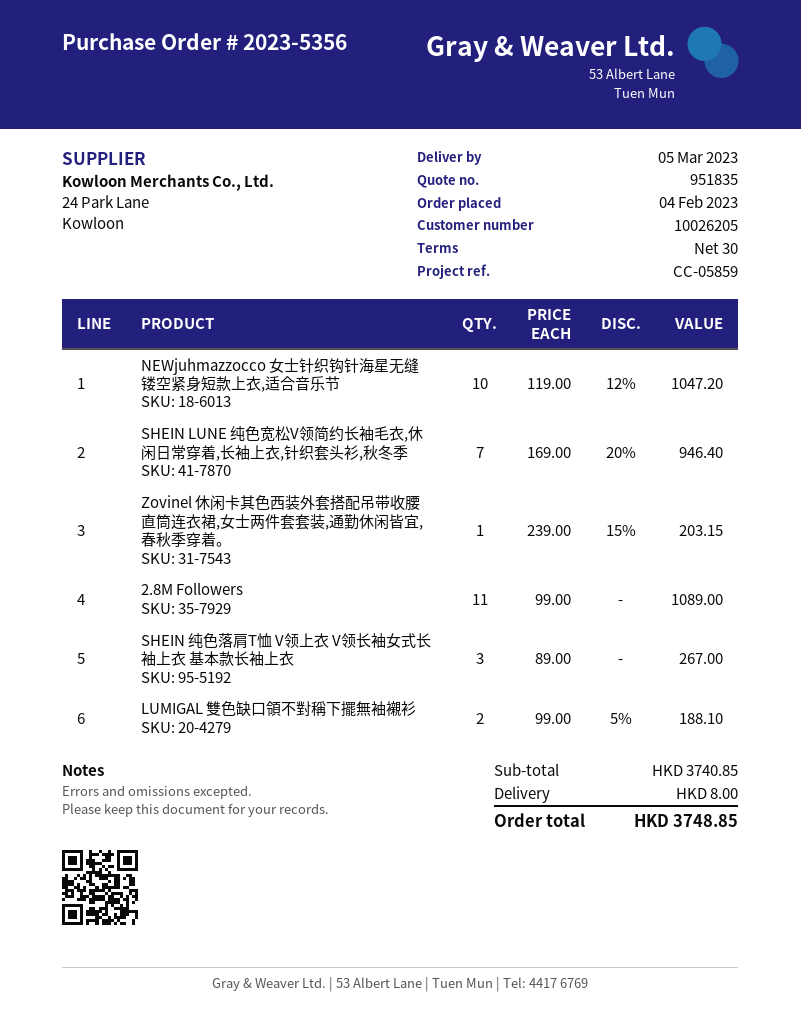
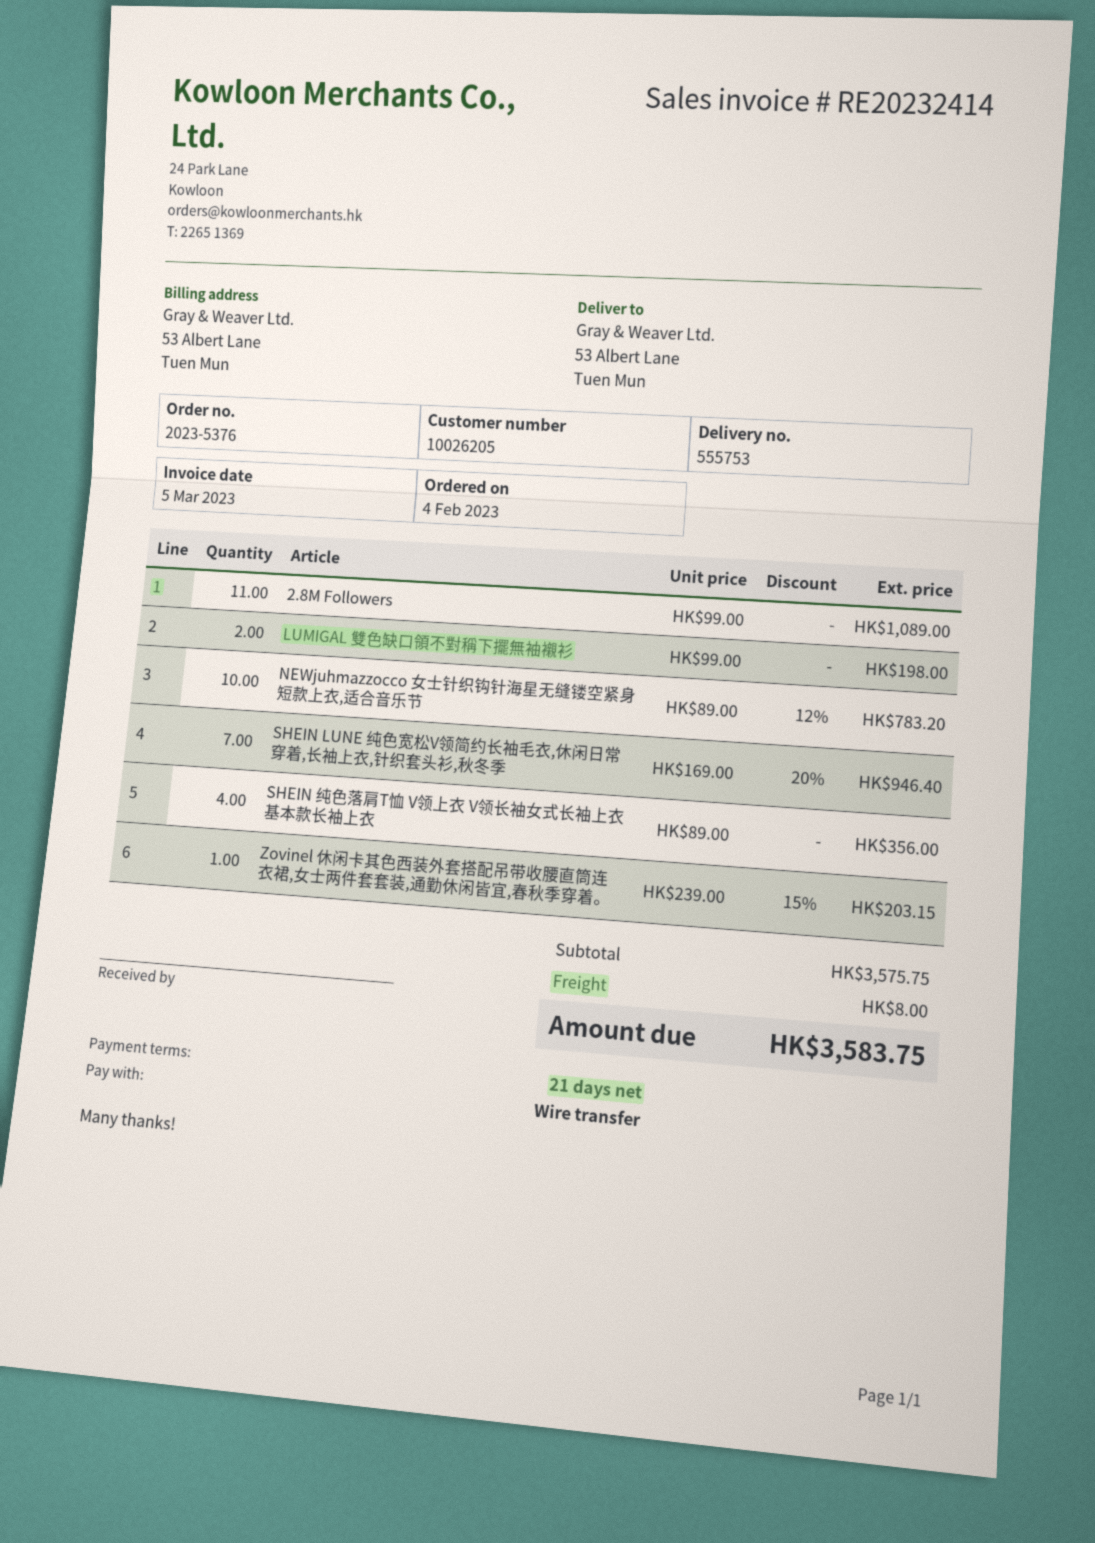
order number: 2023-5356 -> 2023-5376
payment terms: 30 days -> 21 days
NEWjuhmazzocco 女士针织钩针海星无缝镂空紧身短款上衣,适合音乐节: 10 x 119.00 - 12% = 1047.20 -> 10 x 89.00 - 12% = 783.20
SHEIN 纯色落肩T恤 V领上衣 V领长袖女式长袖上衣 基本款长袖上衣: 3 x 89.00 = 267.00 -> 4 x 89.00 = 356.00
LUMIGAL 雙色缺口領不對稱下擺無袖襯衫: 2 x 99.00 - 5% = 188.10 -> 2 x 99.00 = 198.00
subtotal: 3740.85 -> 3575.75
total: 3748.85 -> 3583.75

